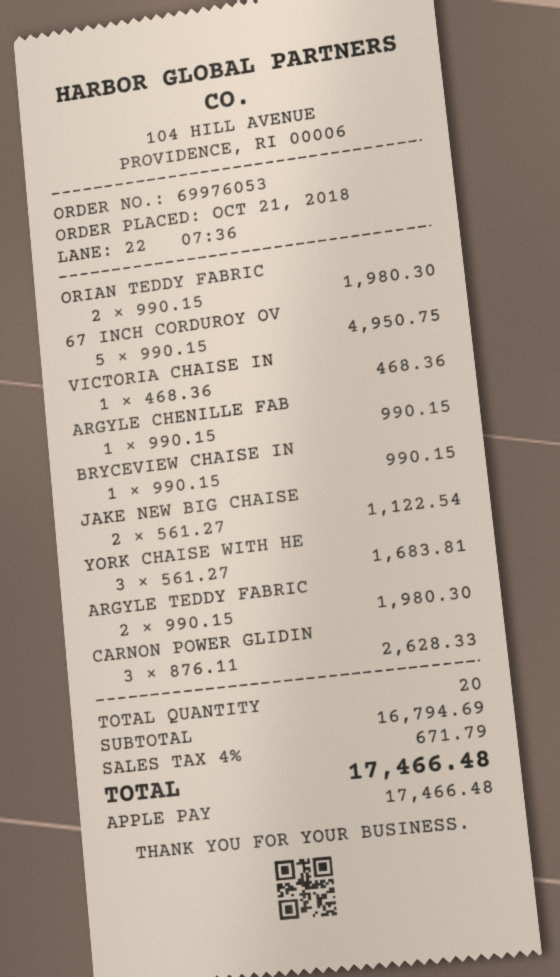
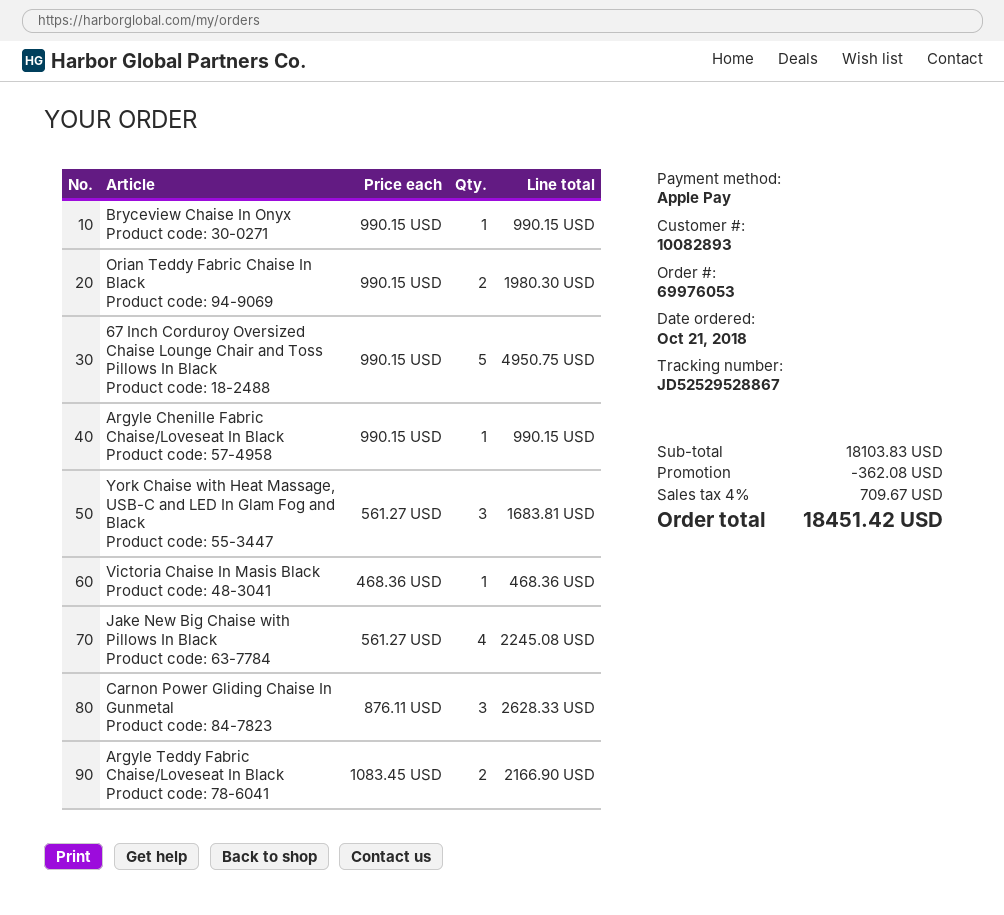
JAKE NEW BIG CHAISE: 2 x 561.27 = 1122.54 -> 4 x 561.27 = 2245.08
ARGYLE TEDDY FABRIC: 2 x 990.15 = 1980.30 -> 2 x 1083.45 = 2166.90
subtotal: 16794.69 -> 18103.83
discount: none -> 362.08
tax: 4% = 671.79 -> 4% = 709.67
total: 17466.48 -> 18451.42

